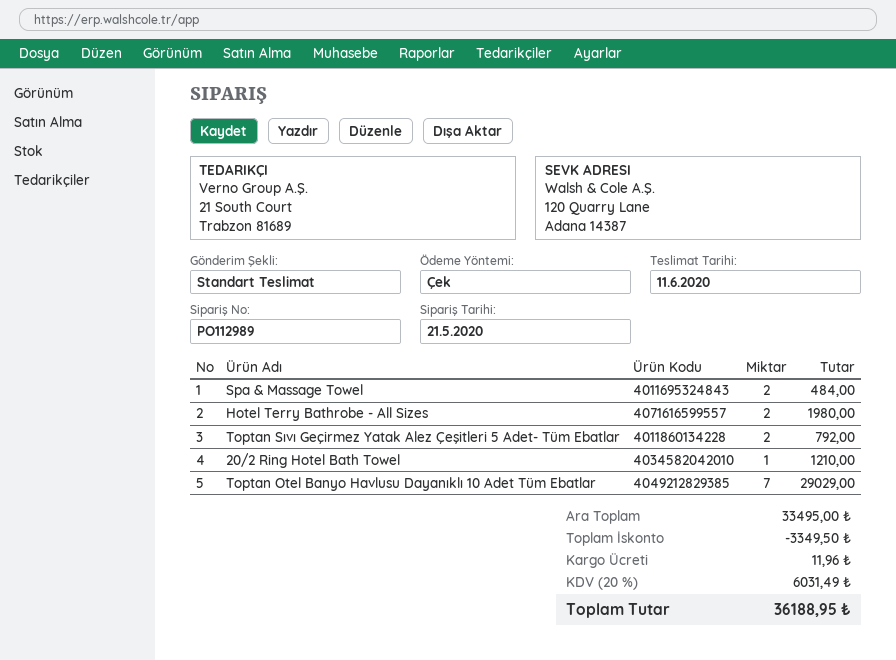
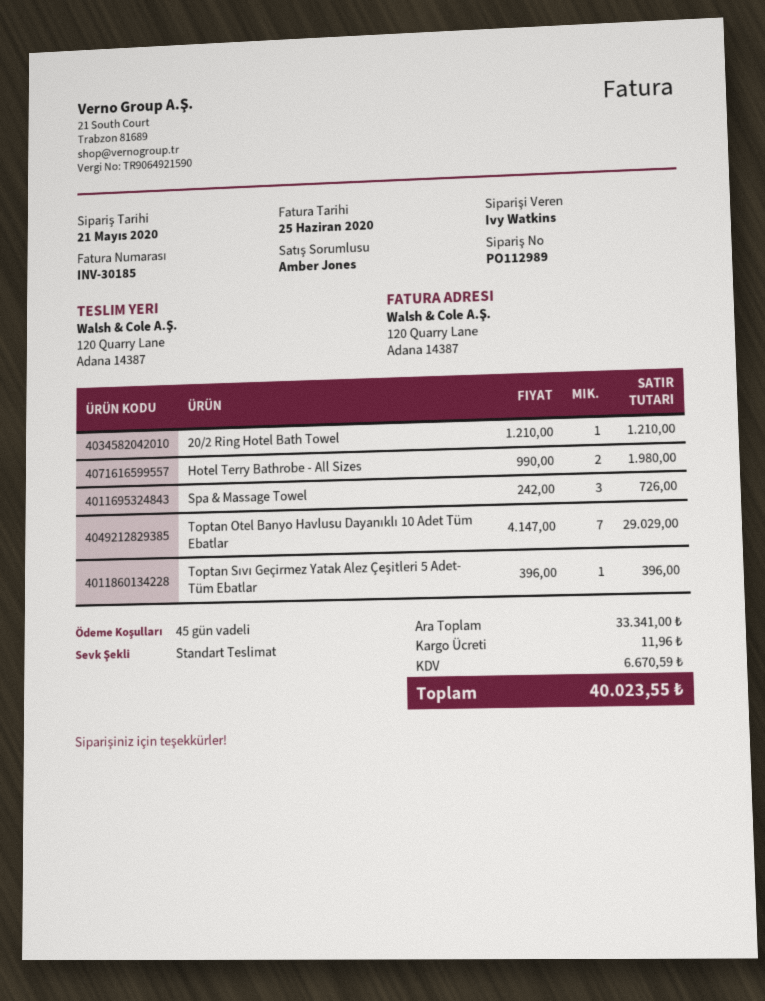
Spa & Massage Towel: 2 for 484.00 -> 3 for 726.00
Toptan Sıvı Geçirmez Yatak Alez Çeşitleri 5 Adet- Tüm Ebatlar: 2 for 792.00 -> 1 for 396.00
subtotal: 33495.00 -> 33341.00
discount: 3349.50 -> none
tax: 6031.49 -> 6670.59
total: 36188.95 -> 40023.55

